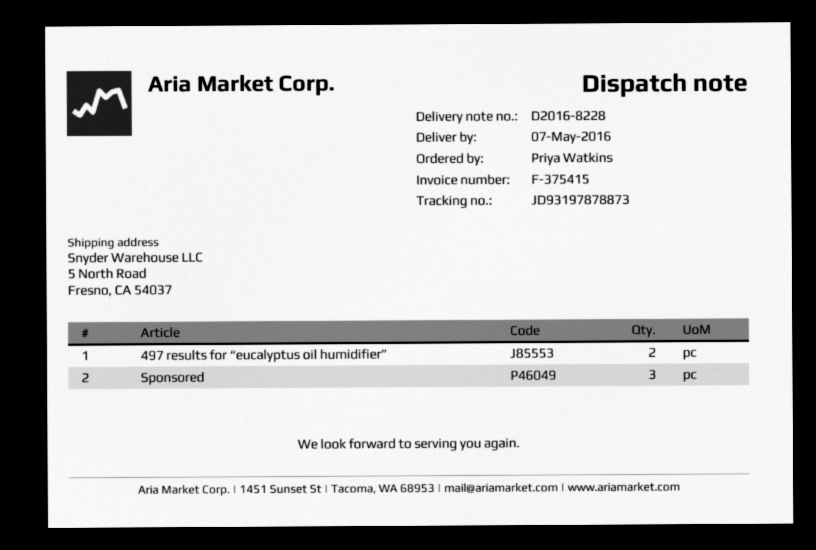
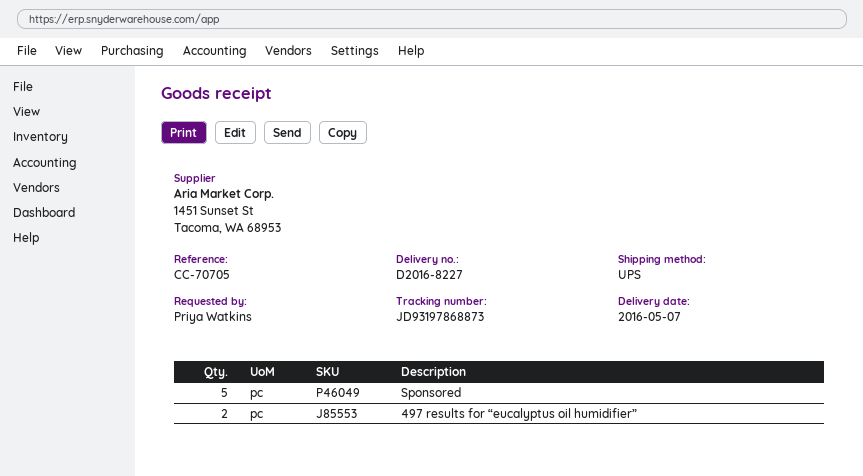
delivery note number: D2016-8228 -> D2016-8227
tracking number: JD93197878873 -> JD93197868873
Sponsored: 3 -> 5

